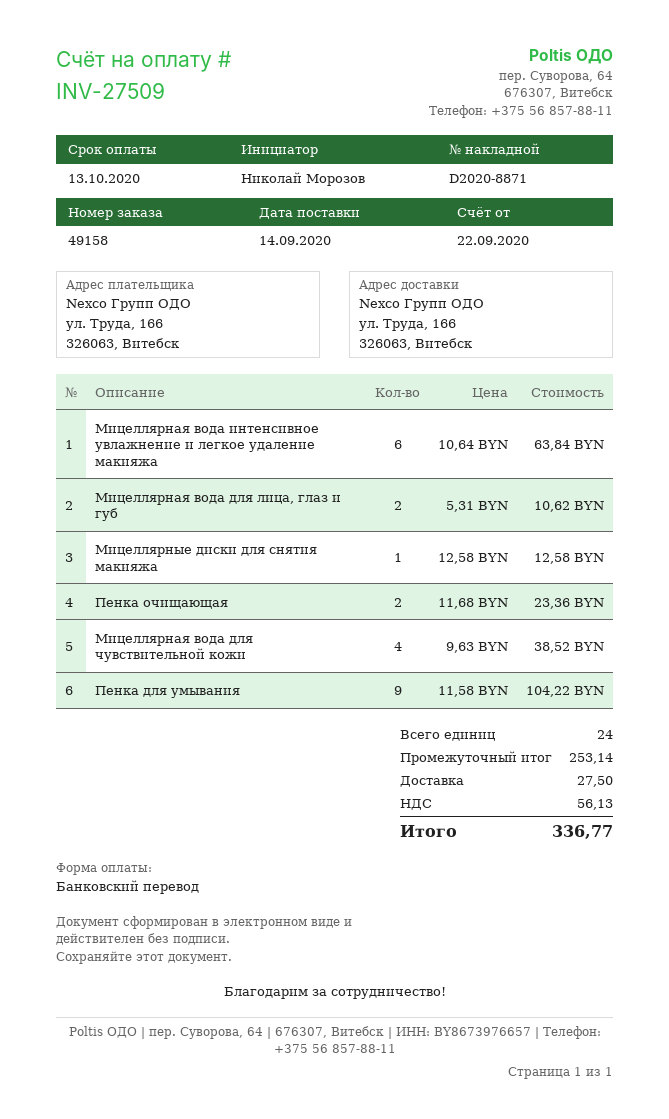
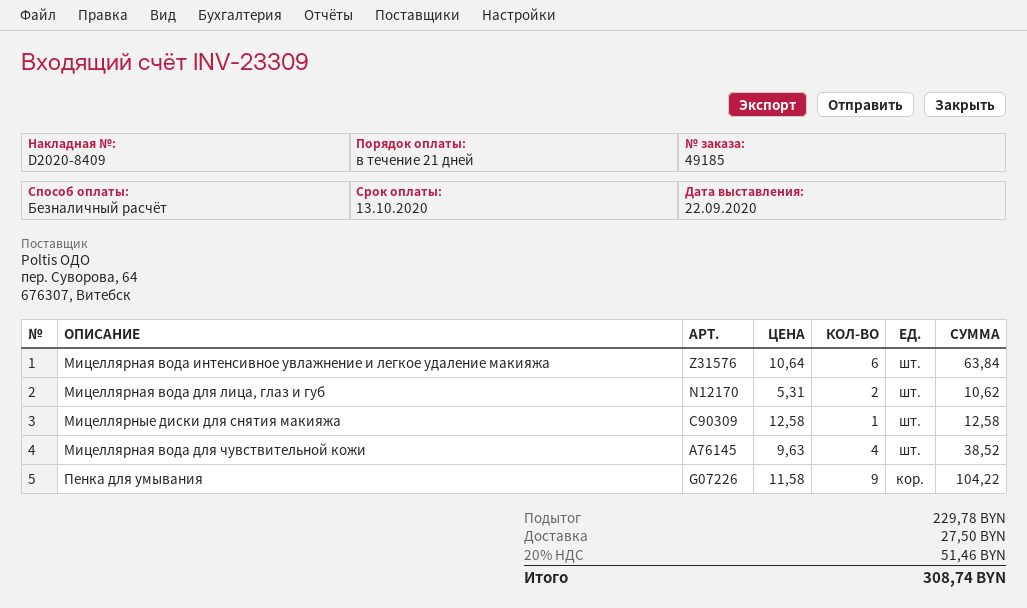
order number: 49158 -> 49185
delivery note number: D2020-8871 -> D2020-8409
invoice number: INV-27509 -> INV-23309
Пенка очищающая: 2 x 11.68 = 23.36 -> none
subtotal: 253.14 -> 229.78
tax: 56.13 -> 51.46
total: 336.77 -> 308.74

